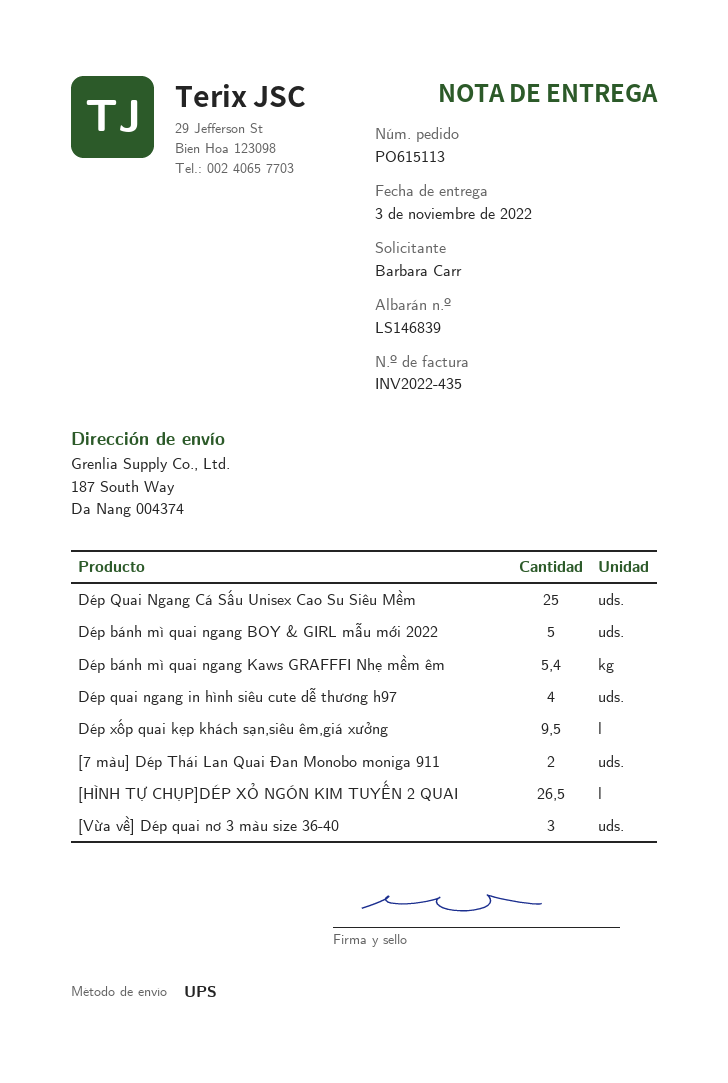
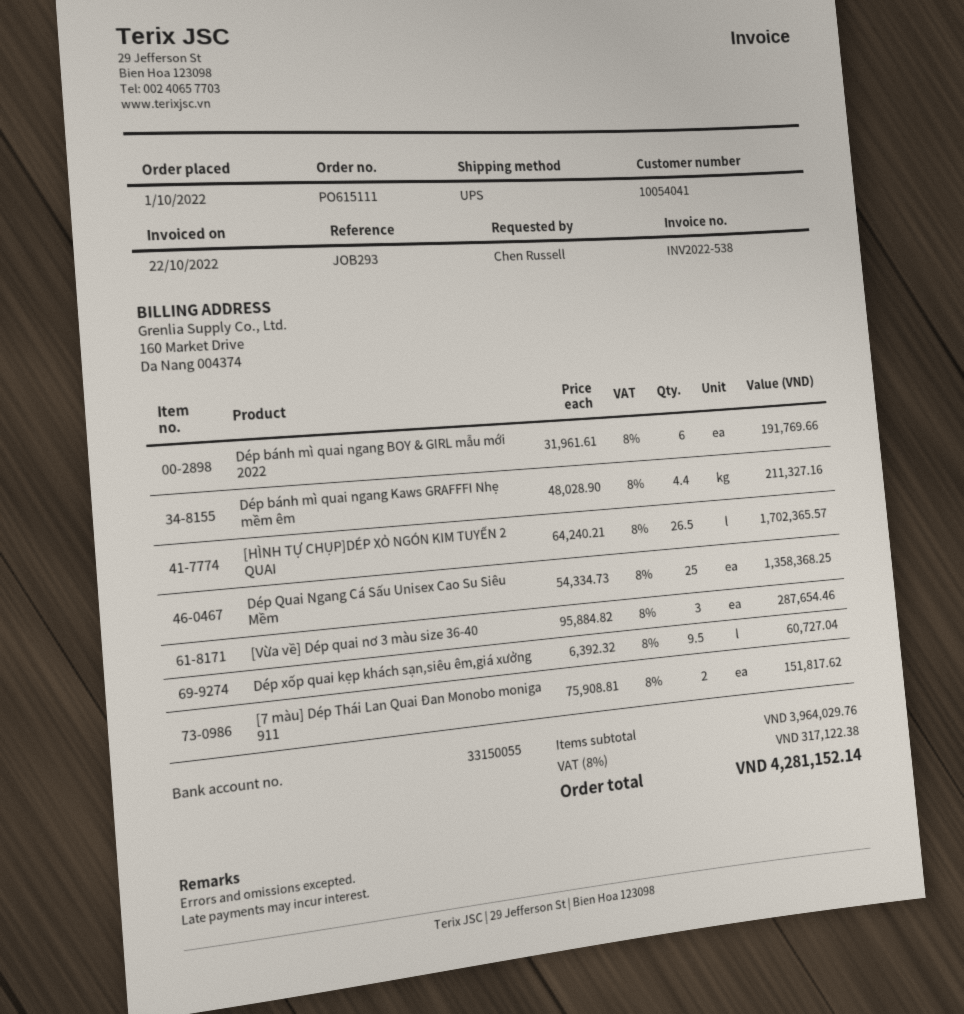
order number: PO615113 -> PO615111
invoice number: INV2022-435 -> INV2022-538
ordered by: Barbara Carr -> Chen Russell
Dép bánh mì quai ngang BOY & GIRL mẫu mới 2022: 5 -> 6
Dép bánh mì quai ngang Kaws GRAFFFI Nhẹ mềm êm: 5.4 -> 4.4
Dép quai ngang in hình siêu cute dễ thương h97: 4 -> none

